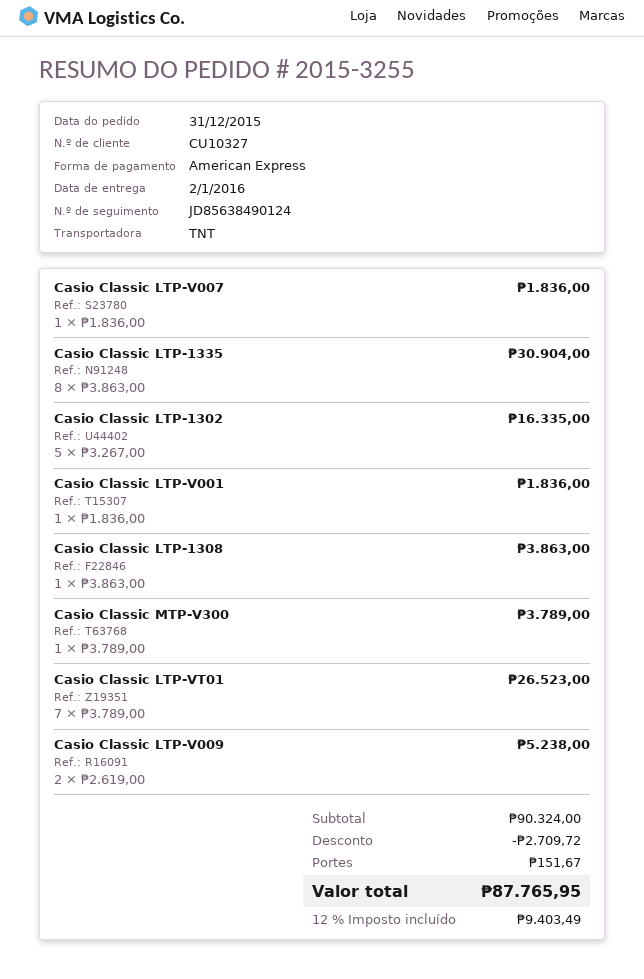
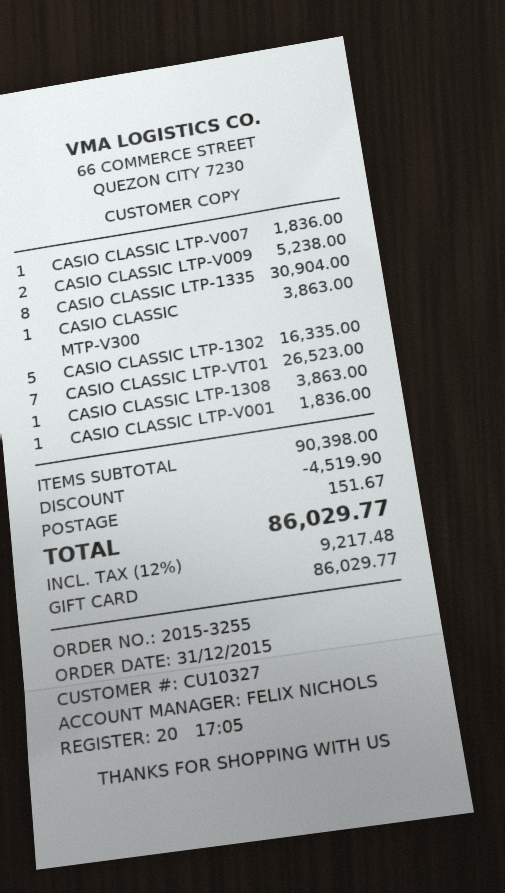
payment method: American Express -> gift card
Casio Classic MTP-V300: 1 for 3789.00 -> 1 for 3863.00
subtotal: 90324.00 -> 90398.00
discount: 2709.72 -> 4519.90
tax: 12% = 9403.49 -> 12% = 9217.48
total: 87765.95 -> 86029.77

